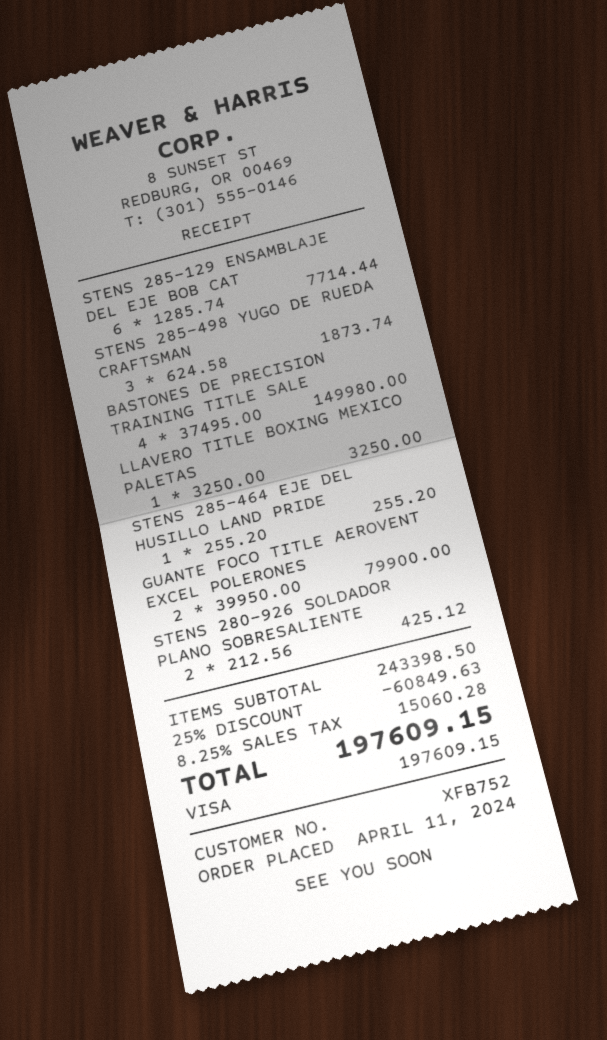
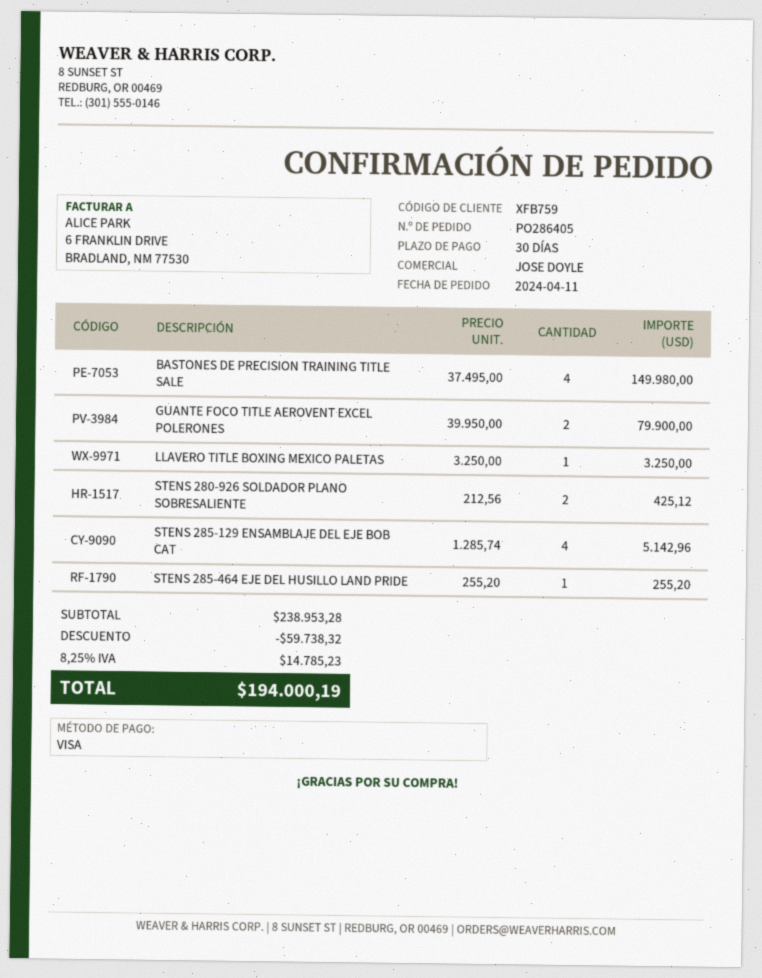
customer number: XFB752 -> XFB759
STENS 285-129 ENSAMBLAJE DEL EJE BOB CAT: 6 x 1285.74 = 7714.44 -> 4 x 1285.74 = 5142.96
STENS 285-498 YUGO DE RUEDA CRAFTSMAN: 3 x 624.58 = 1873.74 -> none
subtotal: 243398.50 -> 238953.28
discount: 60849.63 -> 59738.32
tax: 8.25% = 15060.28 -> 8.25% = 14785.23
total: 197609.15 -> 194000.19

